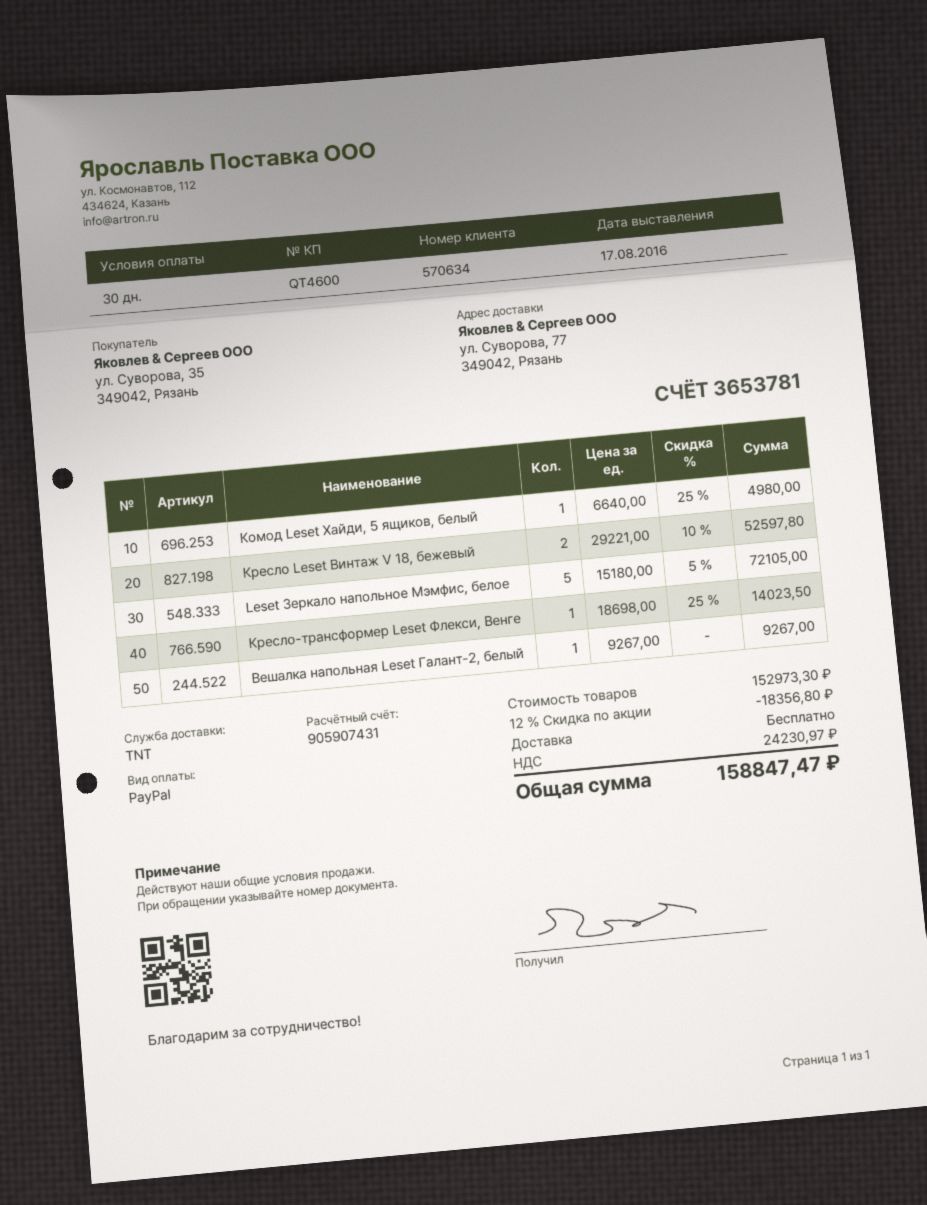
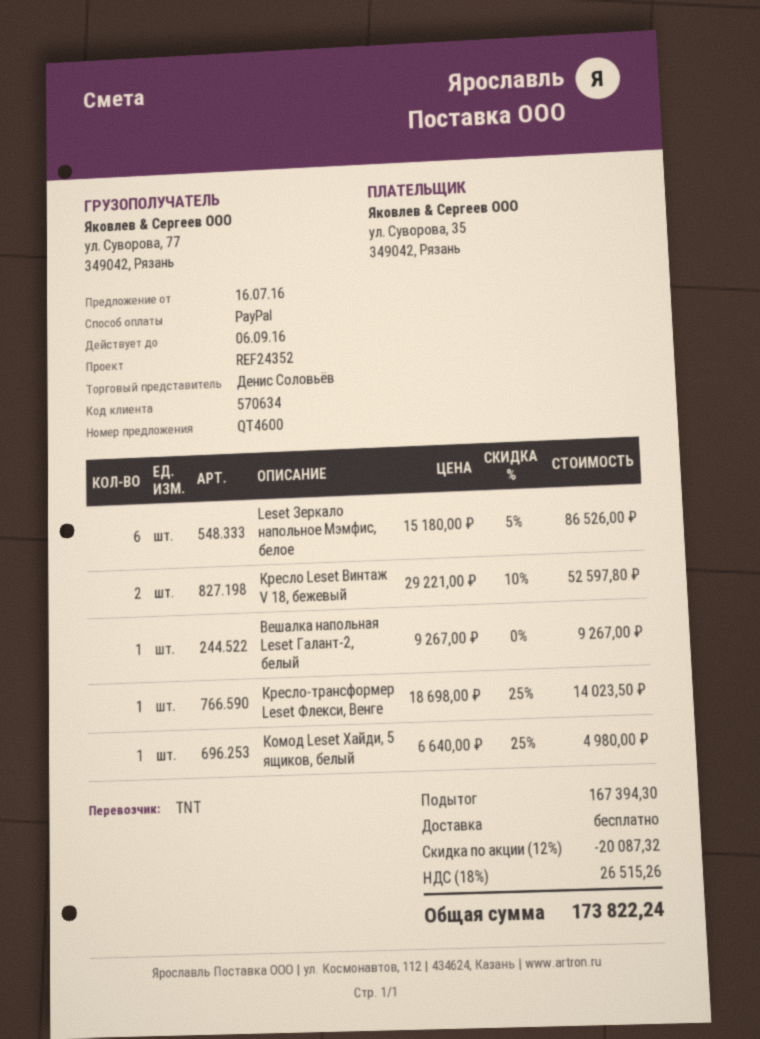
Leset Зеркало напольное Мэмфис, белое: 5 x 15180.00 - 5% = 72105.00 -> 6 x 15180.00 - 5% = 86526.00
subtotal: 152973.30 -> 167394.30
discount: 12% = 18356.80 -> 12% = 20087.32
tax: 24230.97 -> 26515.26
total: 158847.47 -> 173822.24

